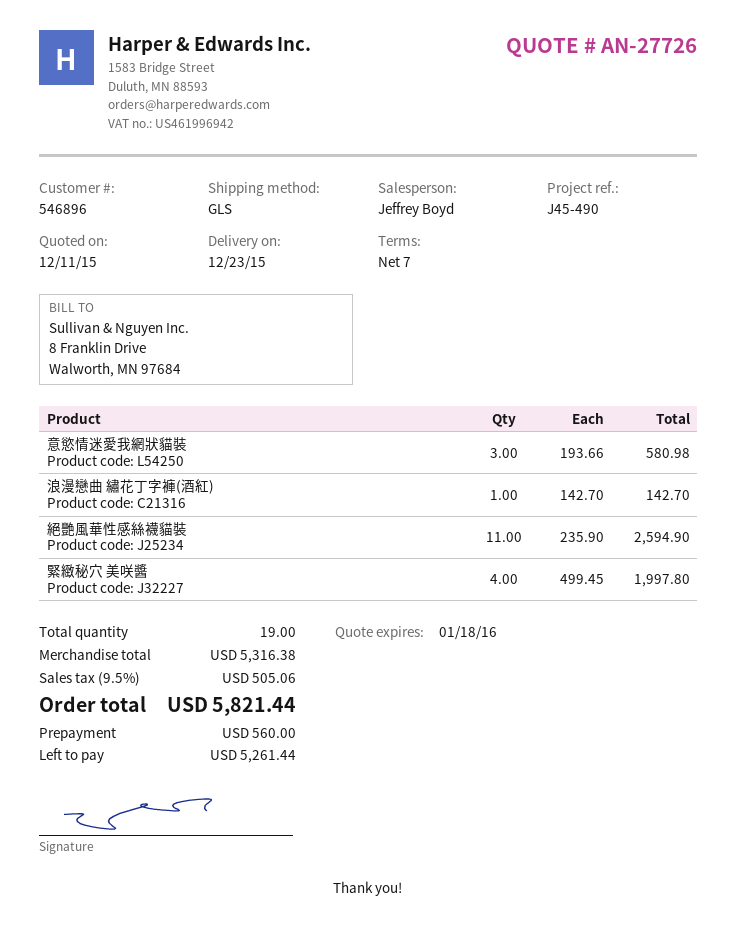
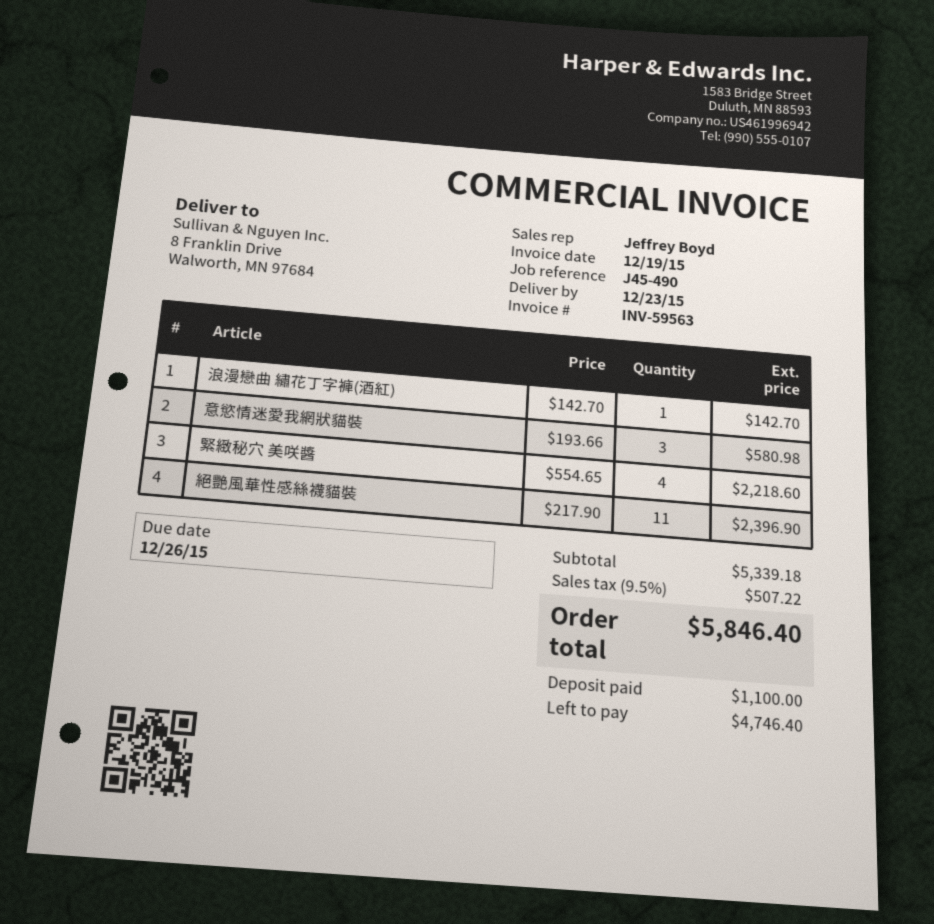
絕艷風華性感絲襪貓裝: 11 x 235.90 = 2594.90 -> 11 x 217.90 = 2396.90
緊緻秘穴 美咲醬: 4 x 499.45 = 1997.80 -> 4 x 554.65 = 2218.60
subtotal: 5316.38 -> 5339.18
tax: 9.5% = 505.06 -> 9.5% = 507.22
total: 5821.44 -> 5846.40
deposit: 560.00 -> 1100.00
balance: 5261.44 -> 4746.40

